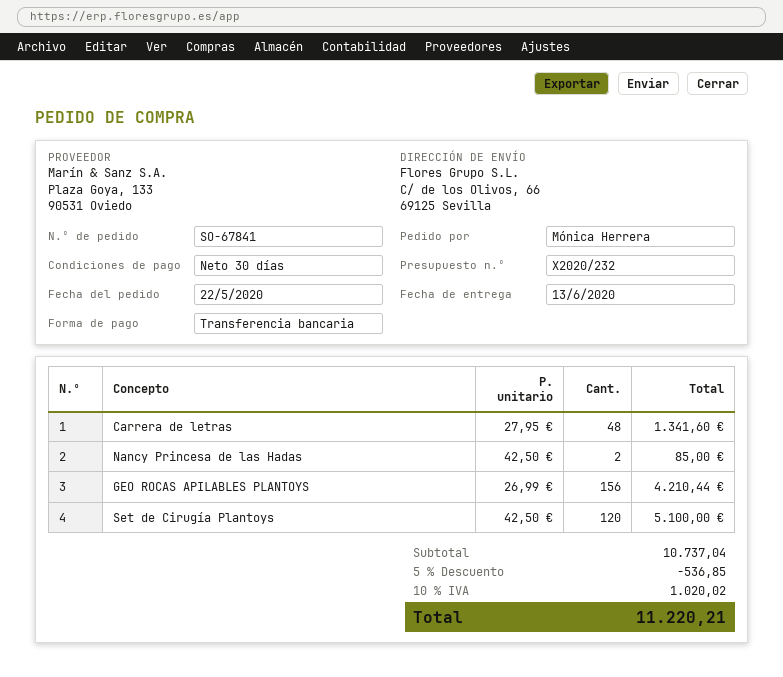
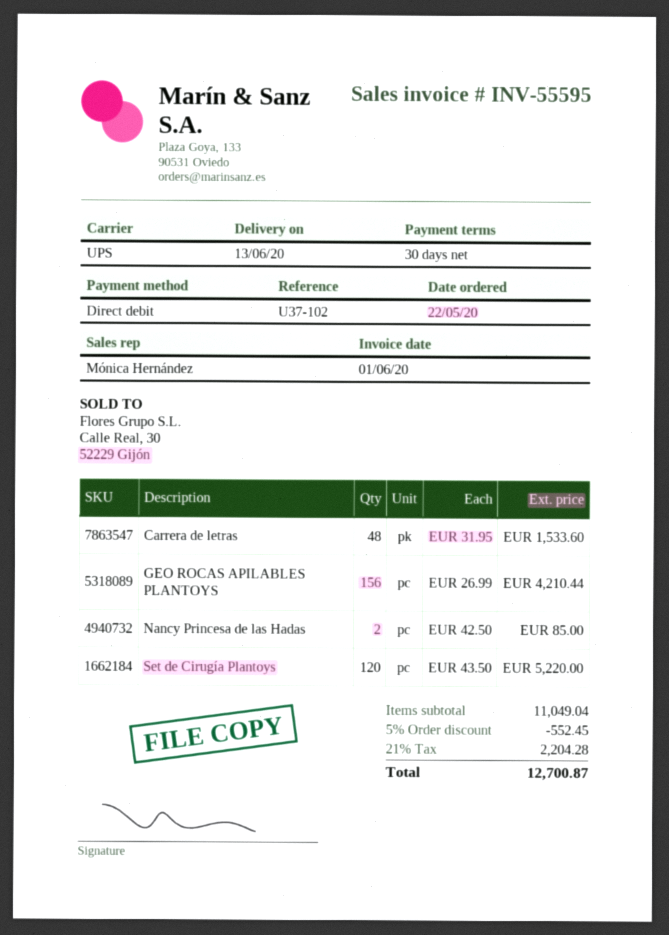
payment method: bank transfer -> direct debit
Carrera de letras: 48 x 27.95 = 1341.60 -> 48 x 31.95 = 1533.60
Set de Cirugía Plantoys: 120 x 42.50 = 5100.00 -> 120 x 43.50 = 5220.00
subtotal: 10737.04 -> 11049.04
discount: 5% = 536.85 -> 5% = 552.45
tax: 10% = 1020.02 -> 21% = 2204.28
total: 11220.21 -> 12700.87

